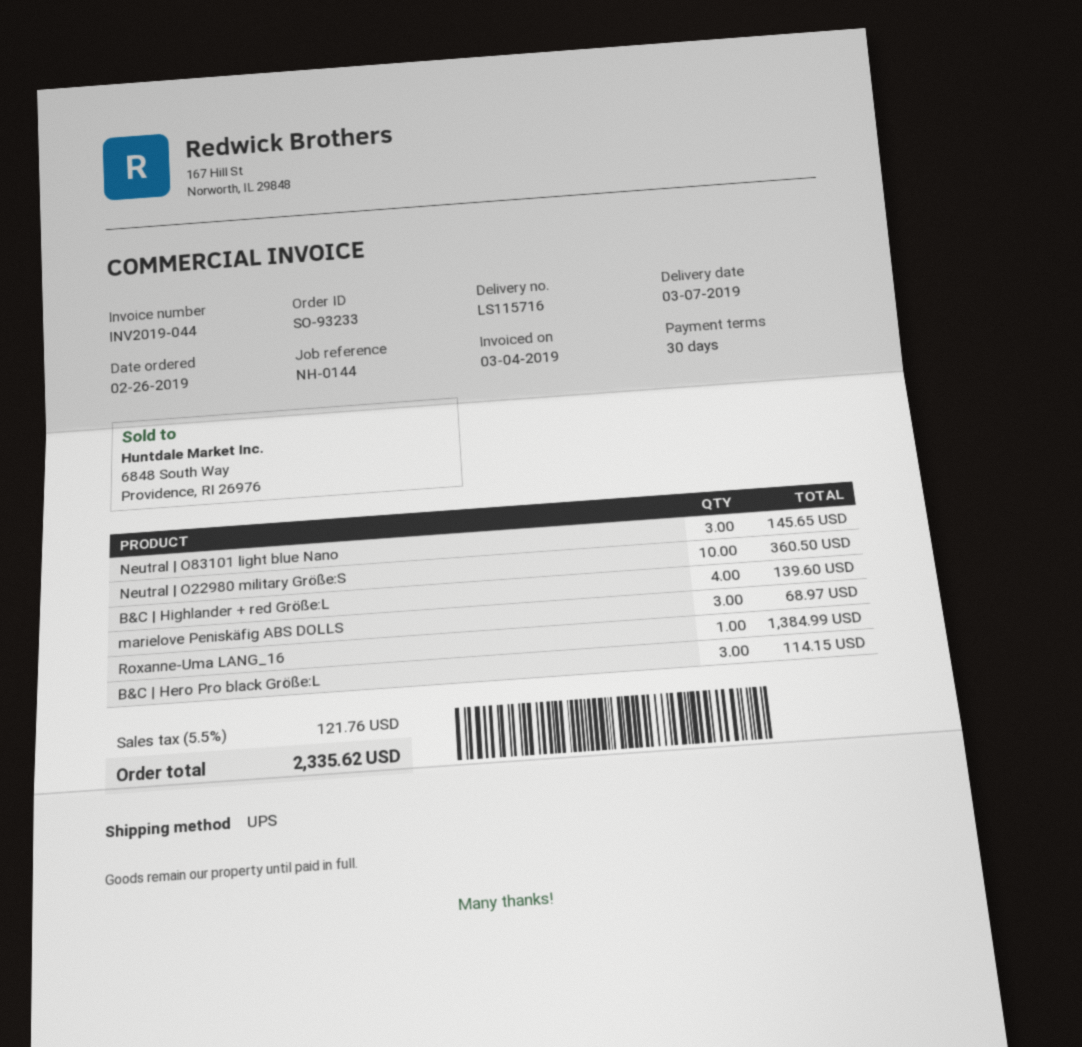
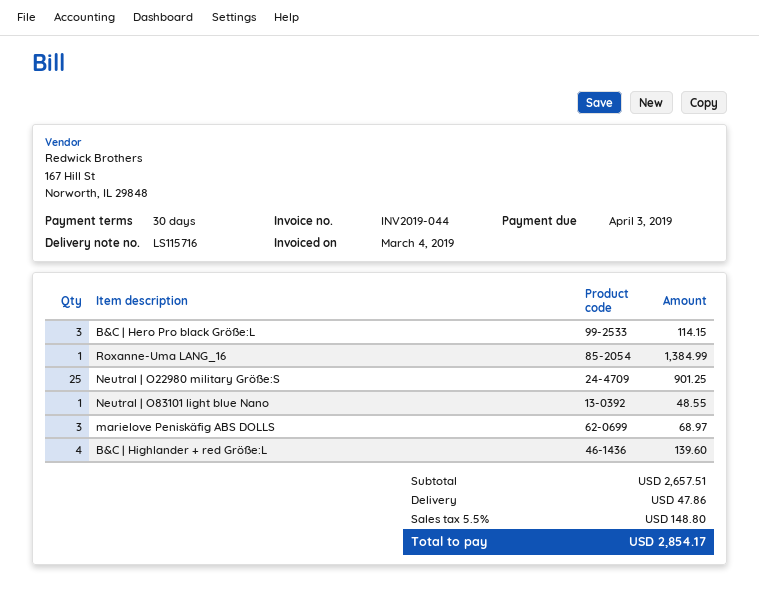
Neutral | O83101 light blue Nano: 3 for 145.65 -> 1 for 48.55
Neutral | O22980 military Größe:S: 10 for 360.50 -> 25 for 901.25
shipping: none -> 47.86
tax: 5.5% = 121.76 -> 5.5% = 148.80
total: 2335.62 -> 2854.17

